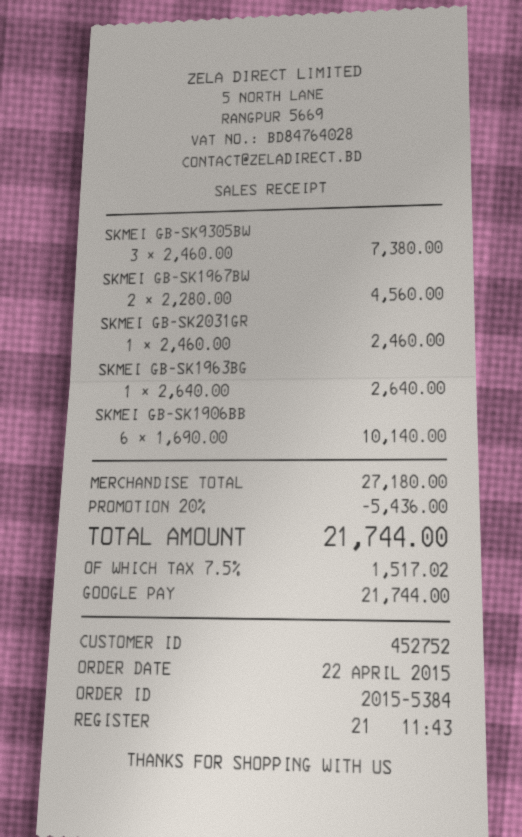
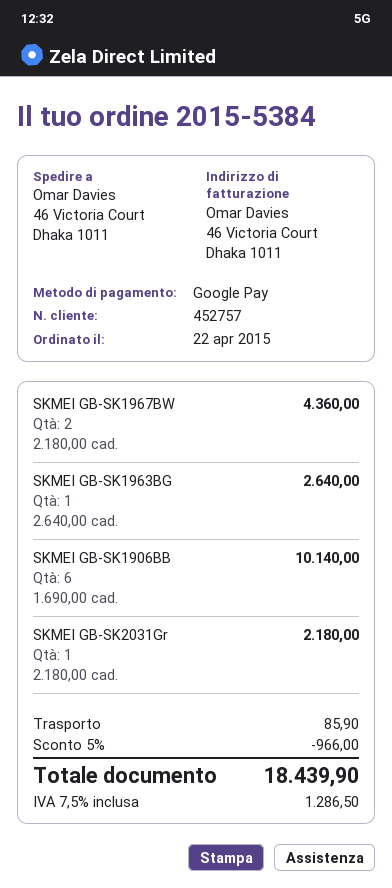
customer number: 452752 -> 452757
SKMEI GB-SK9305BW: 3 x 2460.00 = 7380.00 -> none
SKMEI GB-SK1967BW: 2 x 2280.00 = 4560.00 -> 2 x 2180.00 = 4360.00
SKMEI GB-SK2031GR: 1 x 2460.00 = 2460.00 -> 1 x 2180.00 = 2180.00
discount: 20% = 5436.00 -> 5% = 966.00
shipping: none -> 85.90
tax: 7.5% = 1517.02 -> 7.5% = 1286.50
total: 21744.00 -> 18439.90

